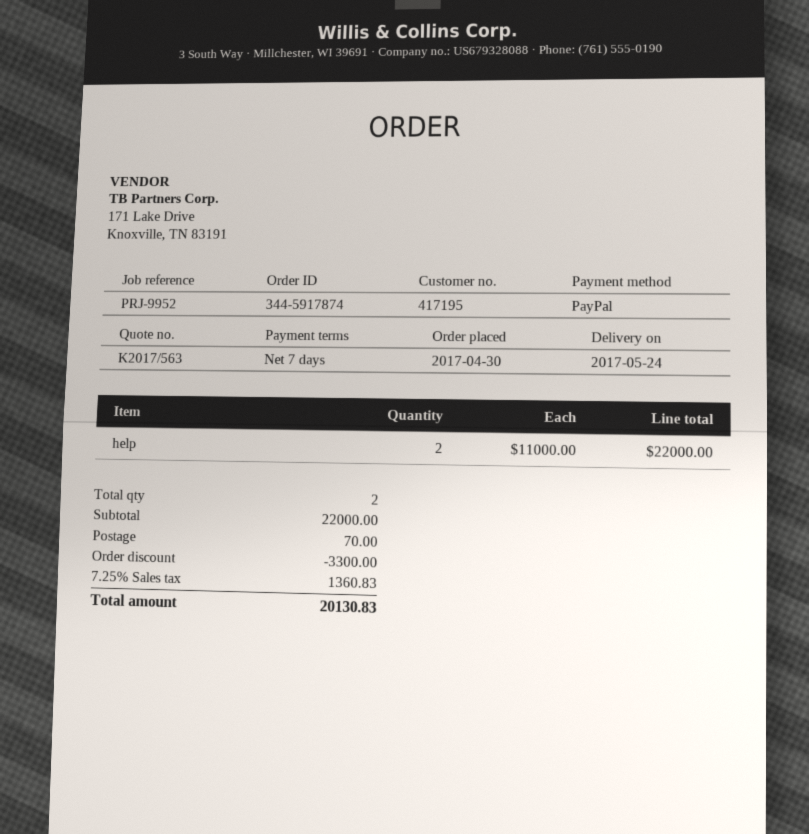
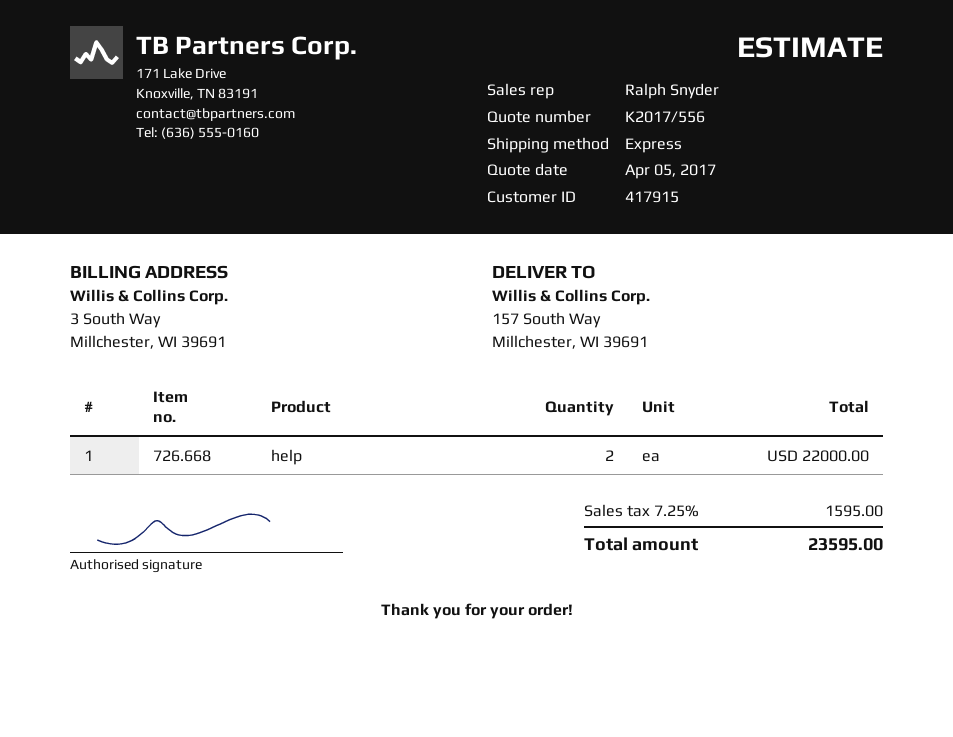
quote number: K2017/563 -> K2017/556
customer number: 417195 -> 417915
discount: 3300.00 -> none
shipping: 70.00 -> none
tax: 7.25% = 1360.83 -> 7.25% = 1595.00
total: 20130.83 -> 23595.00

